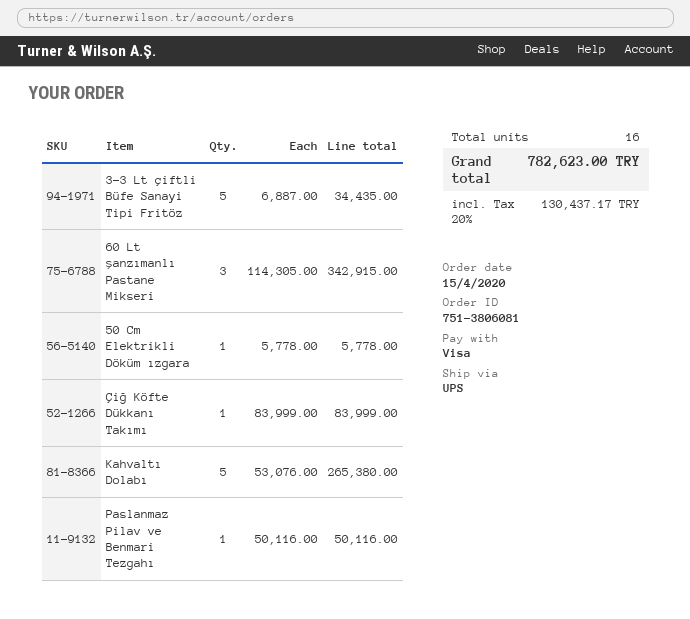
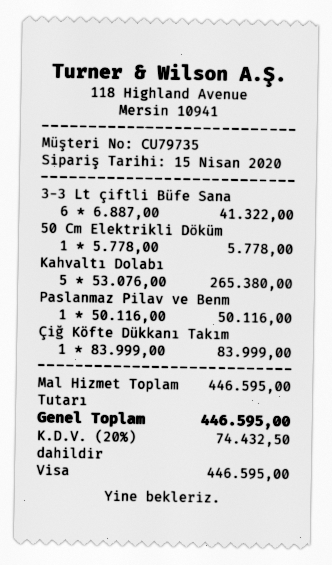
3-3 Lt çiftli Büfe Sanayi Tipi Fritöz: 5 x 6887.00 = 34435.00 -> 6 x 6887.00 = 41322.00
60 Lt şanzımanlı Pastane Mikseri: 3 x 114305.00 = 342915.00 -> none
tax: 20% = 130437.17 -> 20% = 74432.50
total: 782623.00 -> 446595.00

